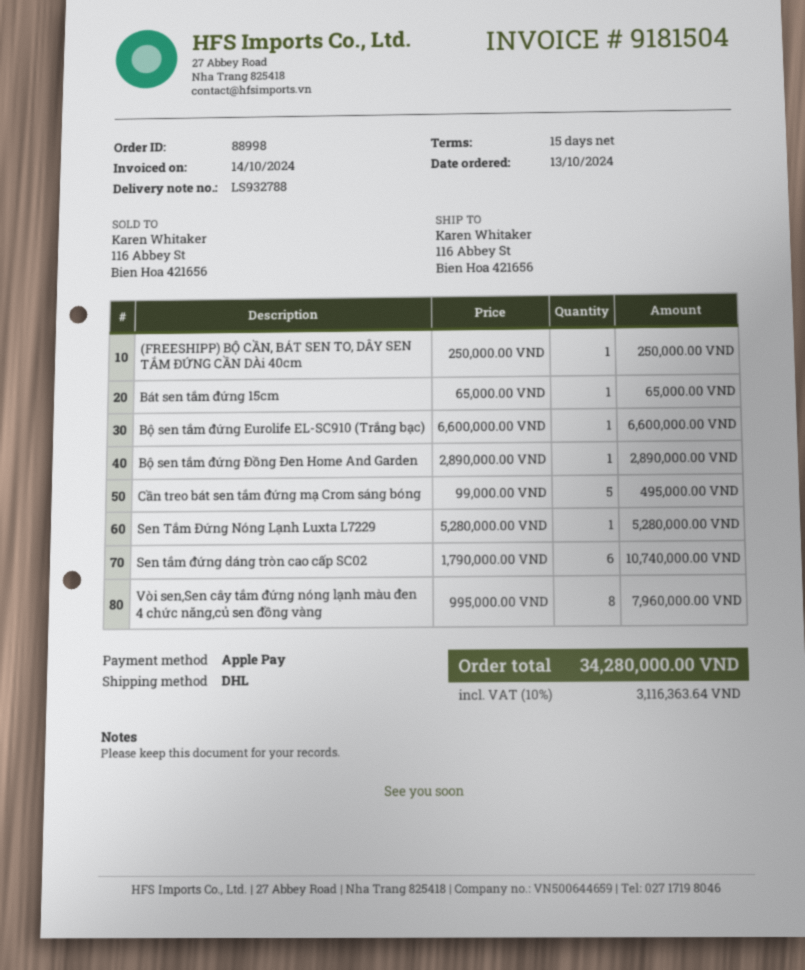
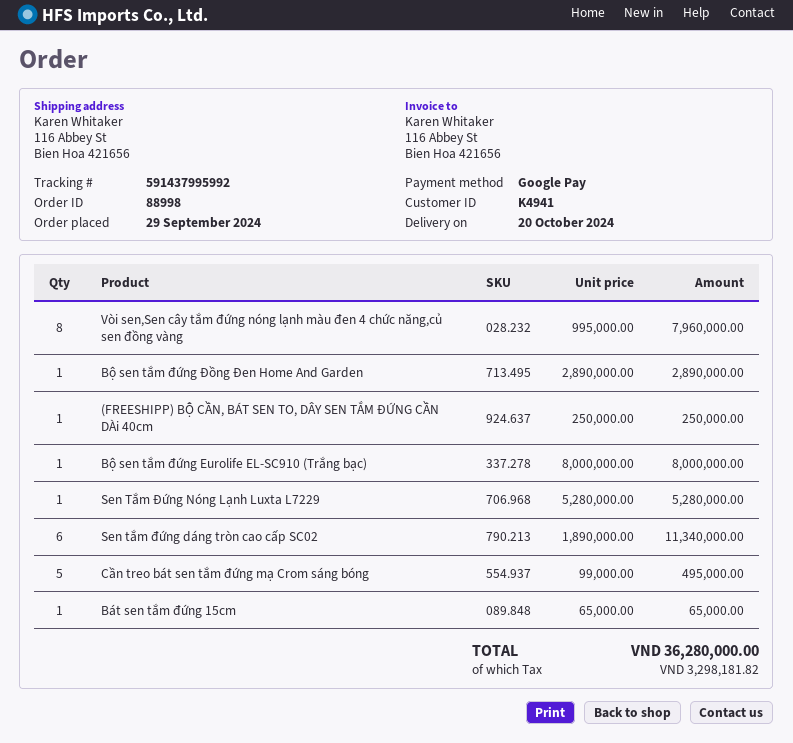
order date: 2024-10-13 -> 2024-09-29
payment method: Apple Pay -> Google Pay
Bộ sen tắm đứng Eurolife EL-SC910 (Trắng bạc): 1 x 6600000.00 = 6600000.00 -> 1 x 8000000.00 = 8000000.00
Sen tắm đứng dáng tròn cao cấp SC02: 6 x 1790000.00 = 10740000.00 -> 6 x 1890000.00 = 11340000.00
tax: 3116363.64 -> 3298181.82
total: 34280000.00 -> 36280000.00

